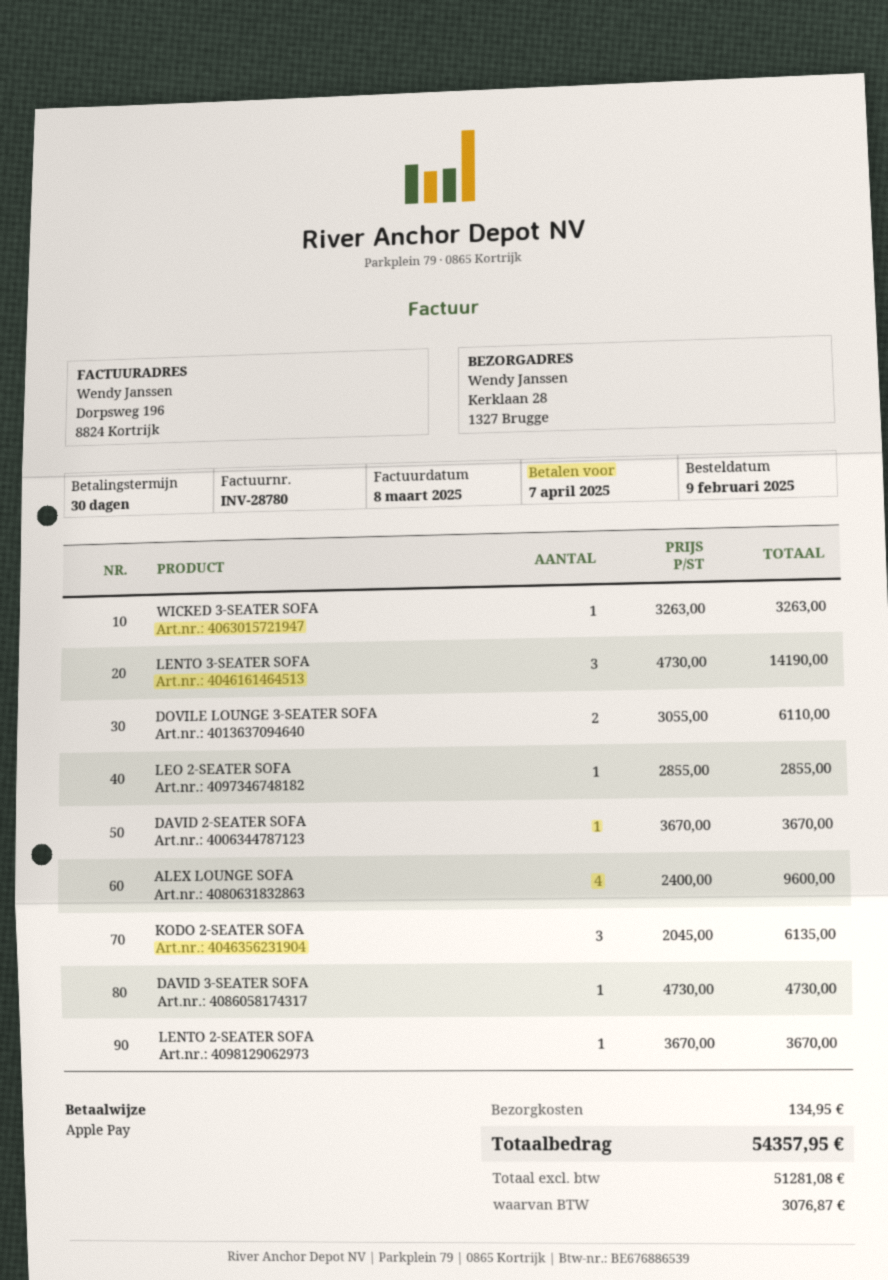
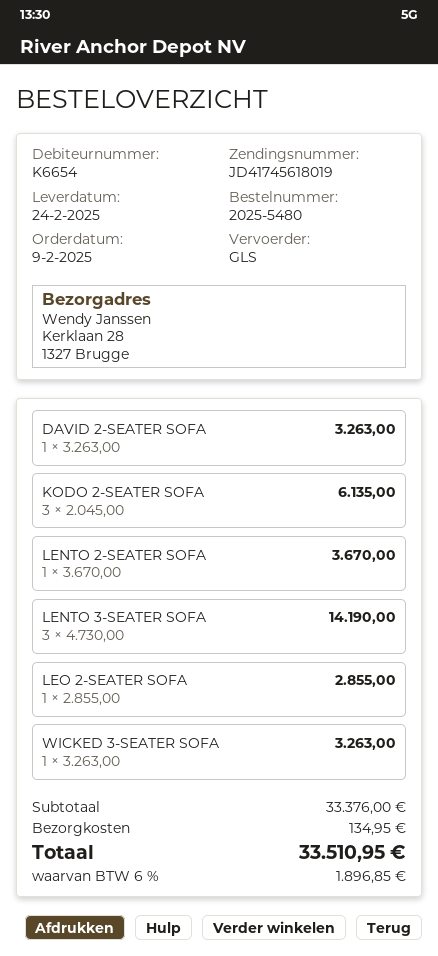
DOVILE LOUNGE 3-SEATER SOFA: 2 x 3055.00 = 6110.00 -> none
DAVID 2-SEATER SOFA: 1 x 3670.00 = 3670.00 -> 1 x 3263.00 = 3263.00
ALEX LOUNGE SOFA: 4 x 2400.00 = 9600.00 -> none
DAVID 3-SEATER SOFA: 1 x 4730.00 = 4730.00 -> none
tax: 3076.87 -> 1896.85
total: 54357.95 -> 33510.95

